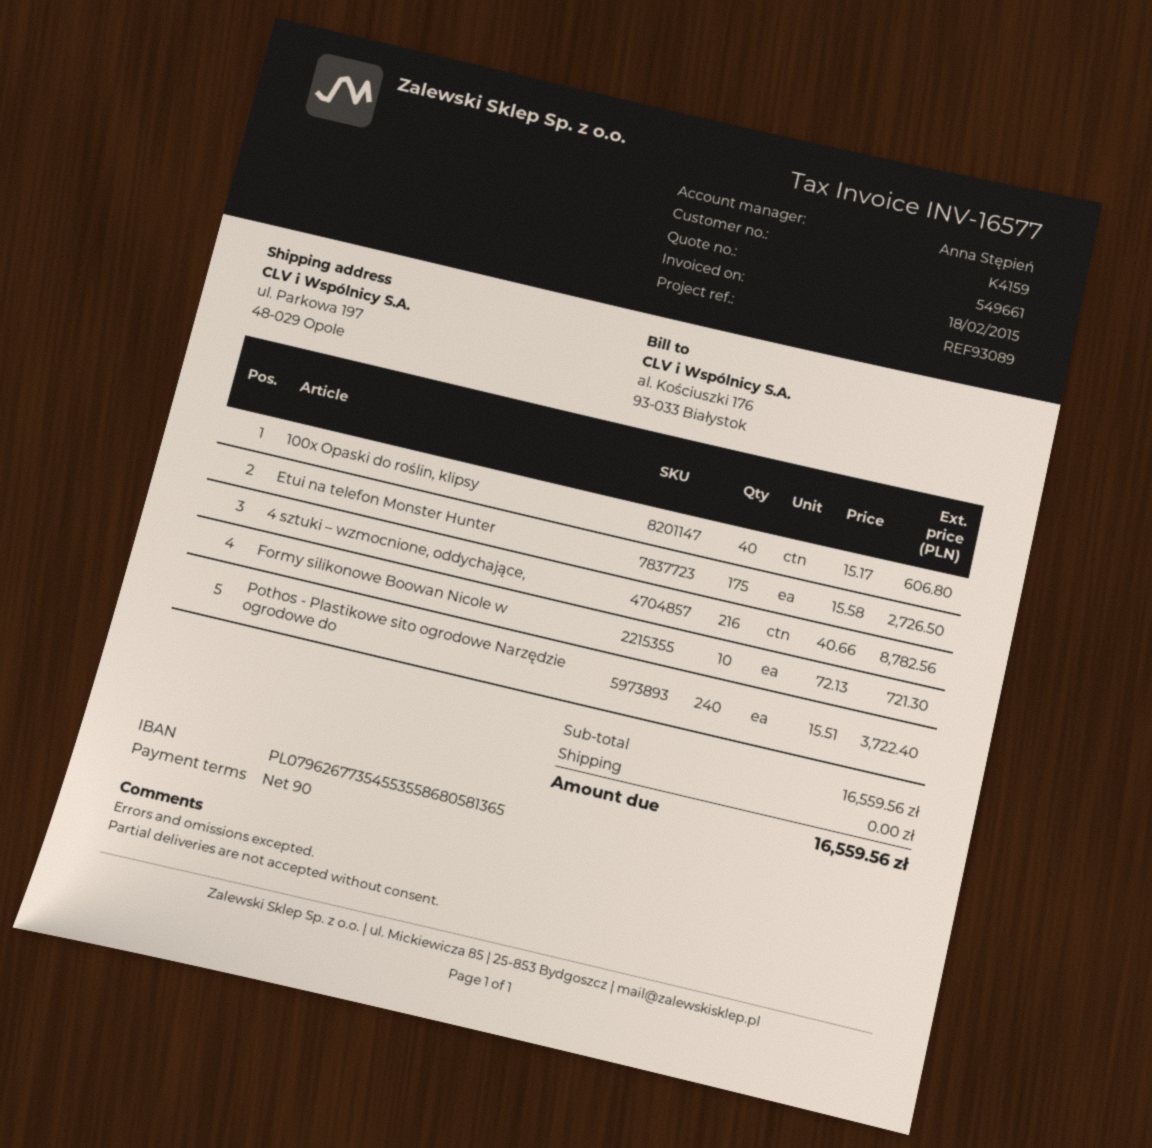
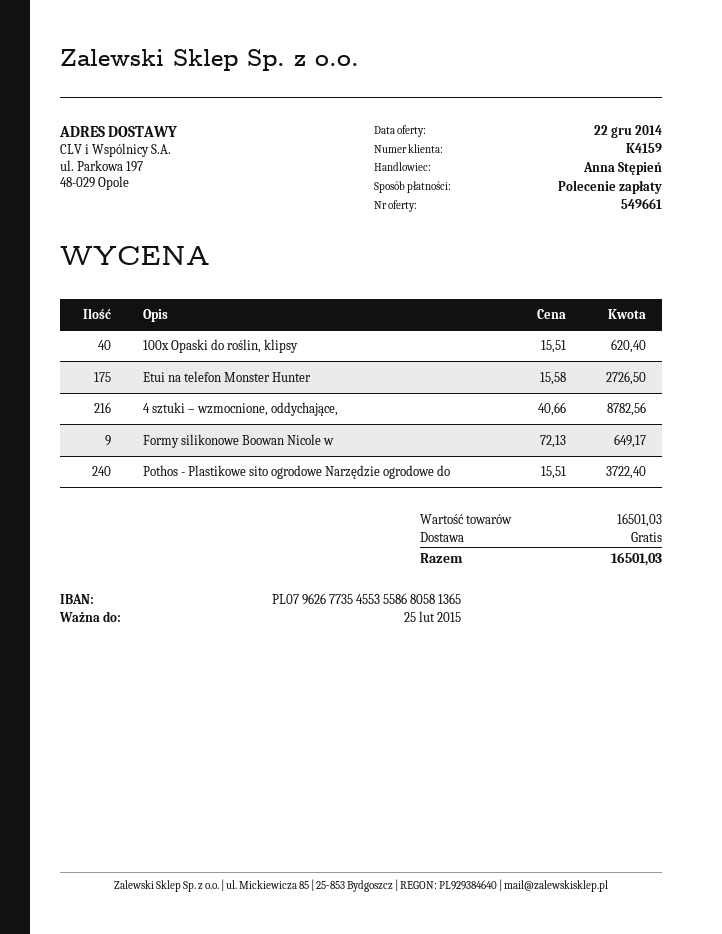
100x Opaski do roślin, klipsy: 40 x 15.17 = 606.80 -> 40 x 15.51 = 620.40
Formy silikonowe Boowan Nicole w: 10 x 72.13 = 721.30 -> 9 x 72.13 = 649.17
subtotal: 16559.56 -> 16501.03
total: 16559.56 -> 16501.03

